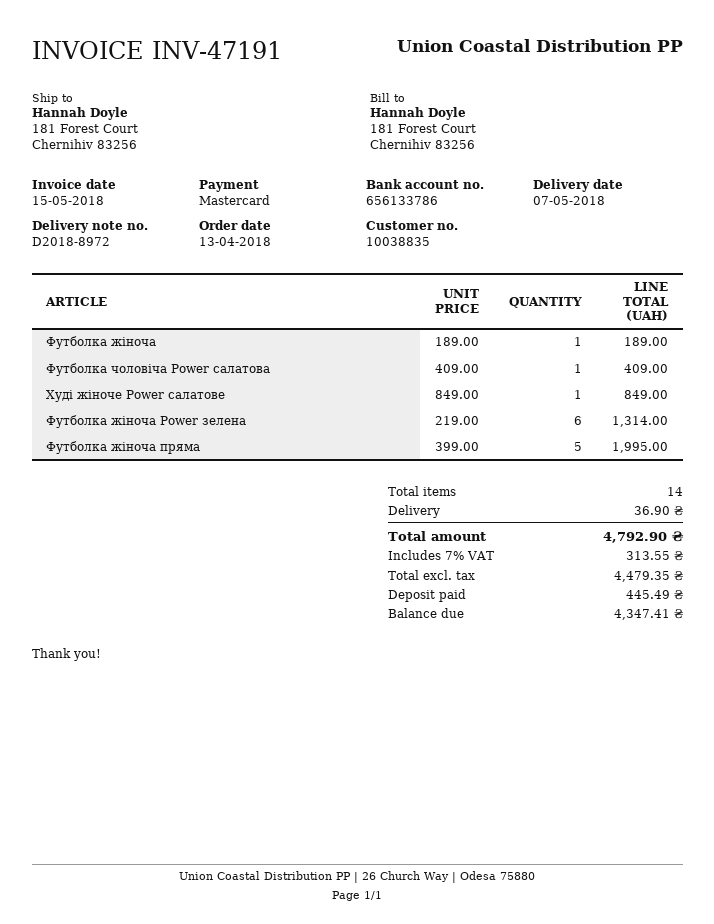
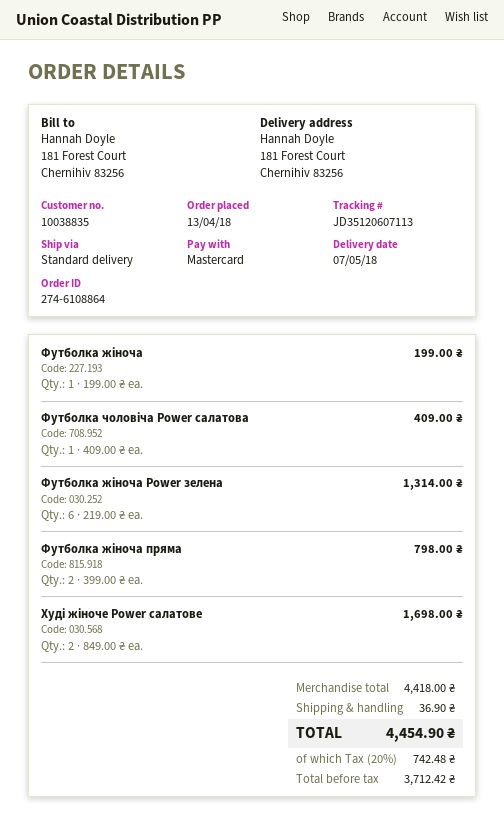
Футболка жіноча: 1 x 189.00 = 189.00 -> 1 x 199.00 = 199.00
Худі жіноче Power салатове: 1 x 849.00 = 849.00 -> 2 x 849.00 = 1698.00
Футболка жіноча пряма: 5 x 399.00 = 1995.00 -> 2 x 399.00 = 798.00
net: 4479.35 -> 3712.42
tax: 7% = 313.55 -> 20% = 742.48
total: 4792.90 -> 4454.90

